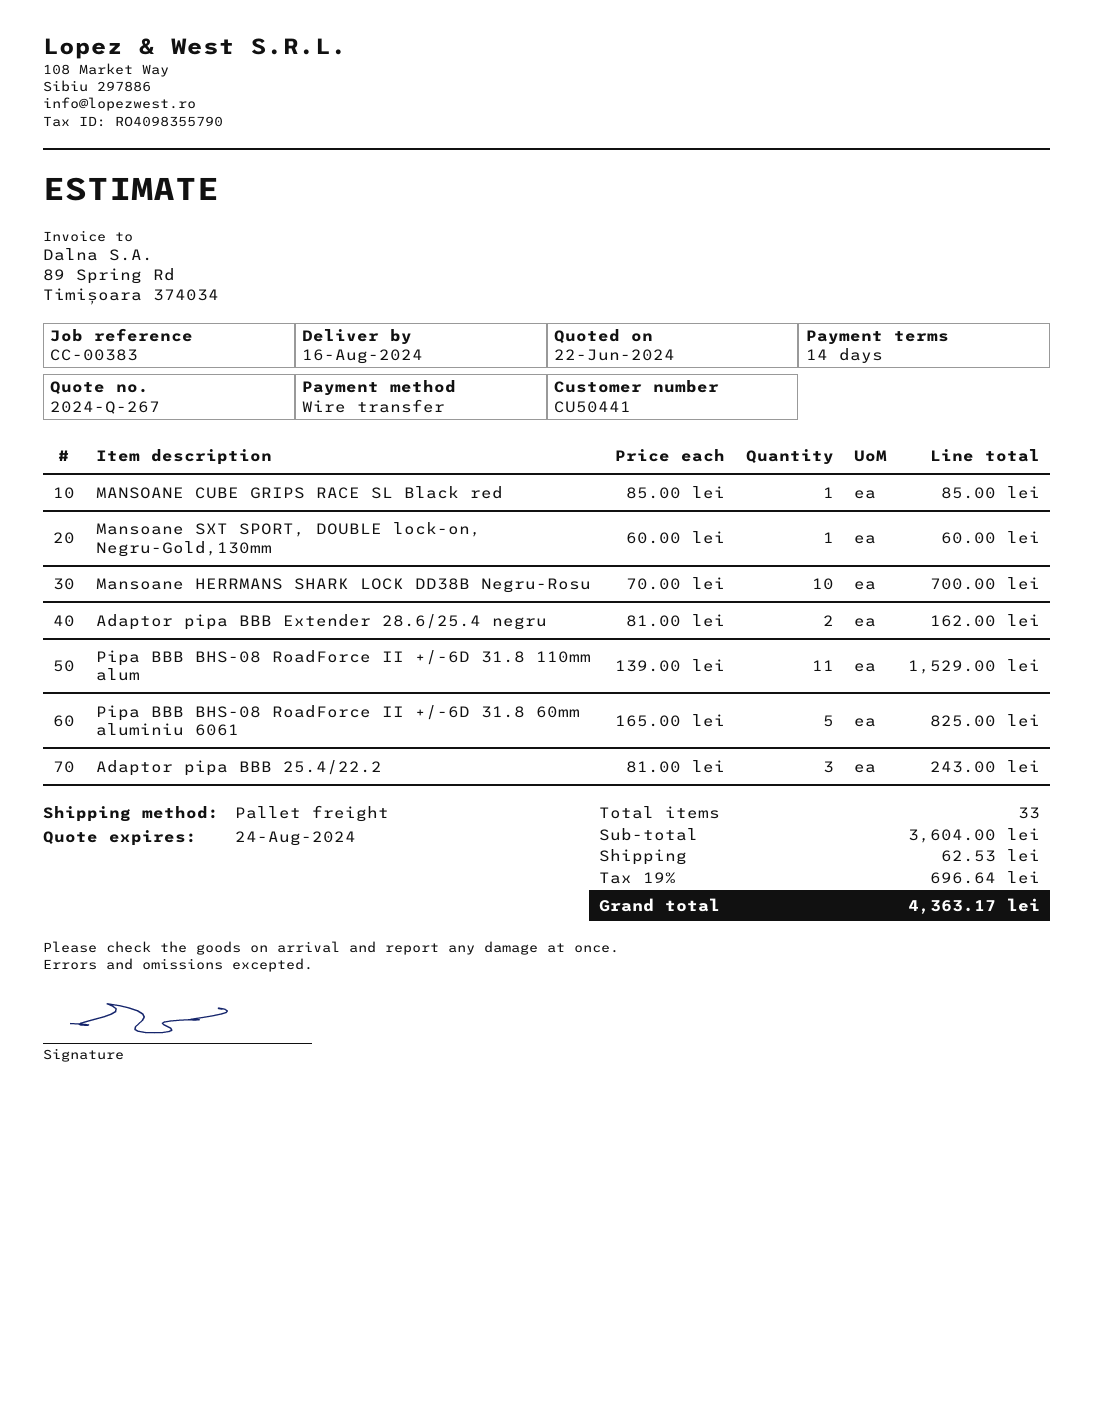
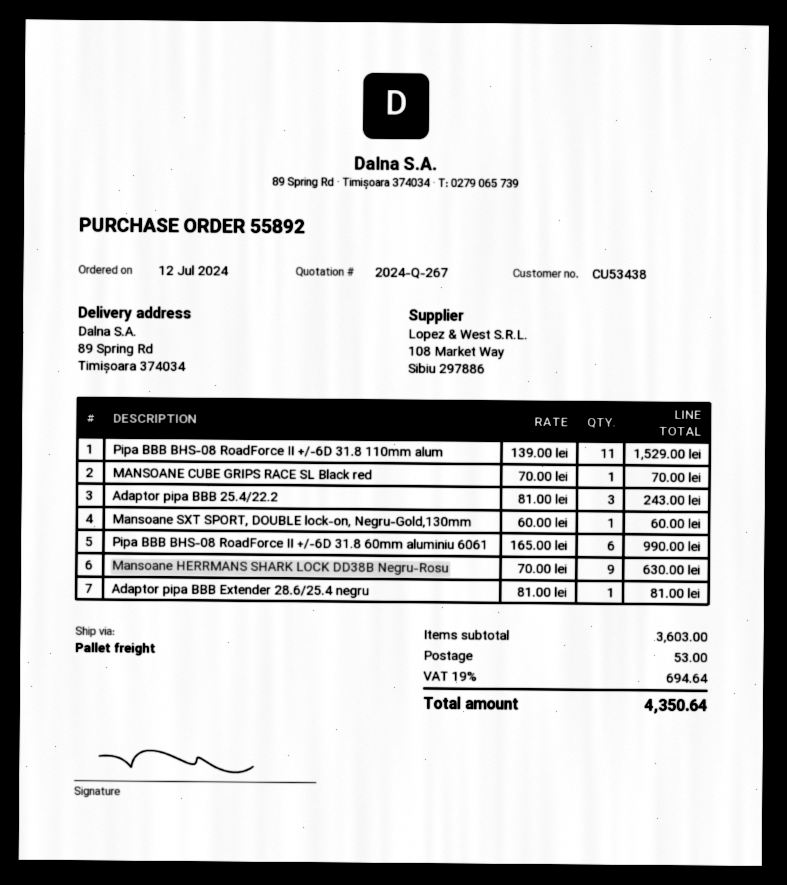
customer number: CU50441 -> CU53438
MANSOANE CUBE GRIPS RACE SL Black red: 1 x 85.00 = 85.00 -> 1 x 70.00 = 70.00
Mansoane HERRMANS SHARK LOCK DD38B Negru-Rosu: 10 x 70.00 = 700.00 -> 9 x 70.00 = 630.00
Adaptor pipa BBB Extender 28.6/25.4 negru: 2 x 81.00 = 162.00 -> 1 x 81.00 = 81.00
Pipa BBB BHS-08 RoadForce II +/-6D 31.8 60mm aluminiu 6061: 5 x 165.00 = 825.00 -> 6 x 165.00 = 990.00
subtotal: 3604.00 -> 3603.00
shipping: 62.53 -> 53.00
tax: 19% = 696.64 -> 19% = 694.64
total: 4363.17 -> 4350.64

